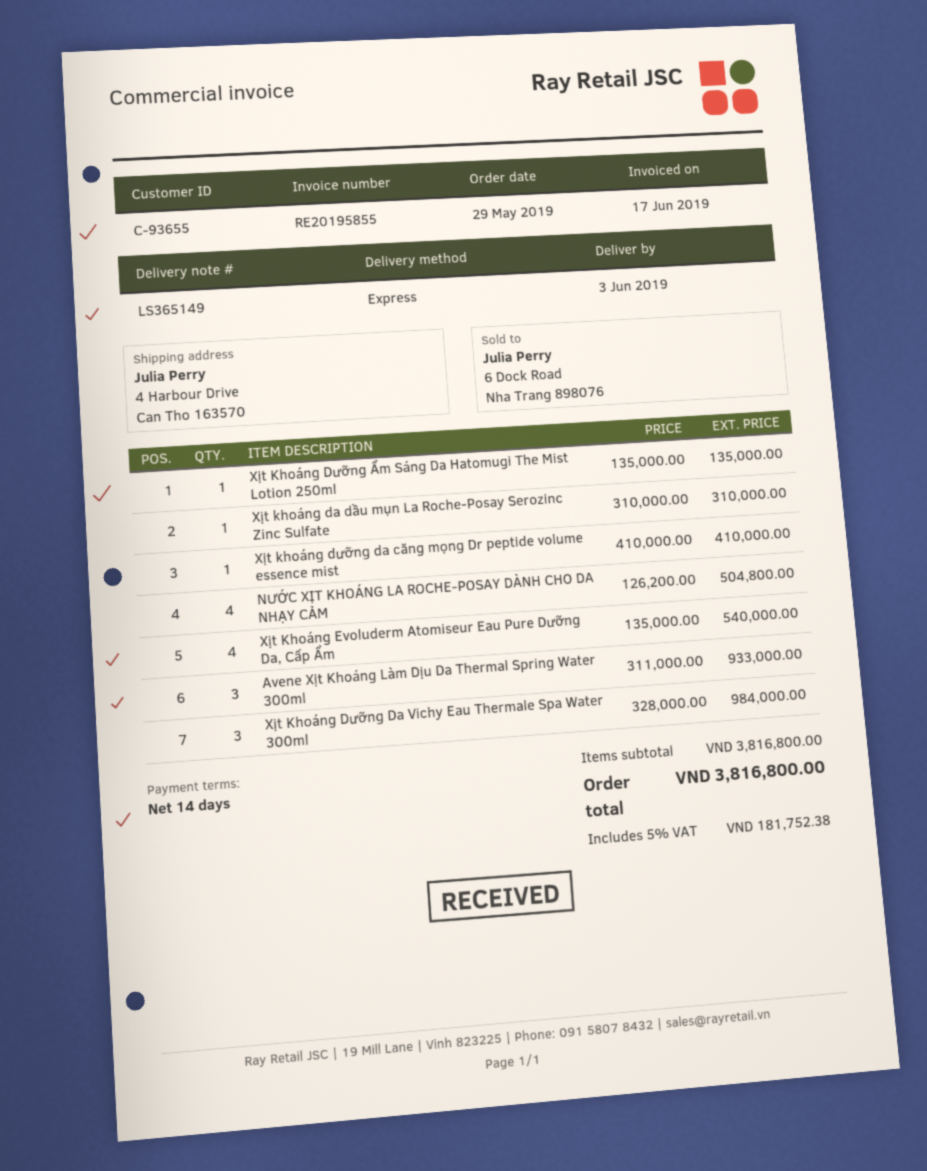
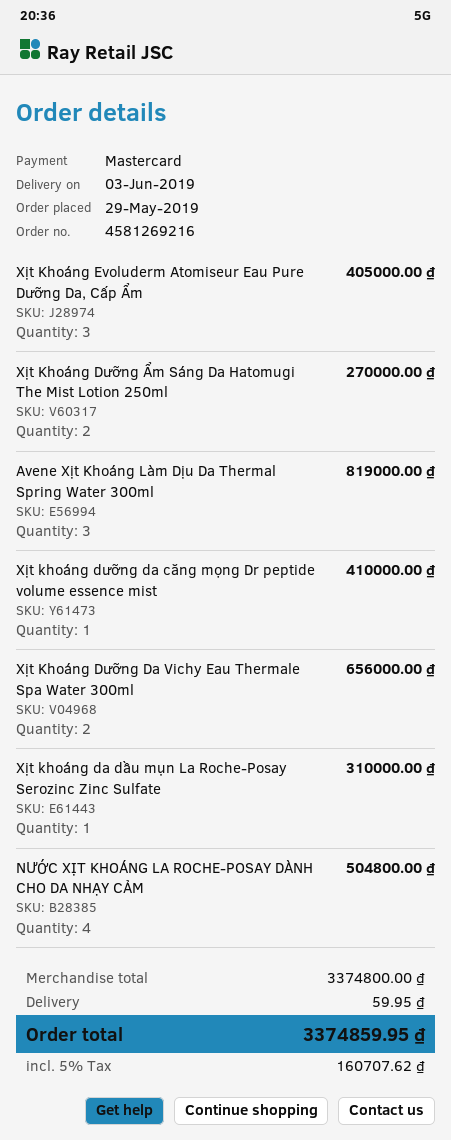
Xịt Khoáng Dưỡng Ẩm Sáng Da Hatomugi The Mist Lotion 250ml: 1 for 135000.00 -> 2 for 270000.00
Xịt Khoáng Evoluderm Atomiseur Eau Pure Dưỡng Da, Cấp Ẩm: 4 for 540000.00 -> 3 for 405000.00
Avene Xịt Khoáng Làm Dịu Da Thermal Spring Water 300ml: 3 for 933000.00 -> 3 for 819000.00
Xịt Khoáng Dưỡng Da Vichy Eau Thermale Spa Water 300ml: 3 for 984000.00 -> 2 for 656000.00
subtotal: 3816800.00 -> 3374800.00
shipping: none -> 59.95
tax: 5% = 181752.38 -> 5% = 160707.62
total: 3816800.00 -> 3374859.95

